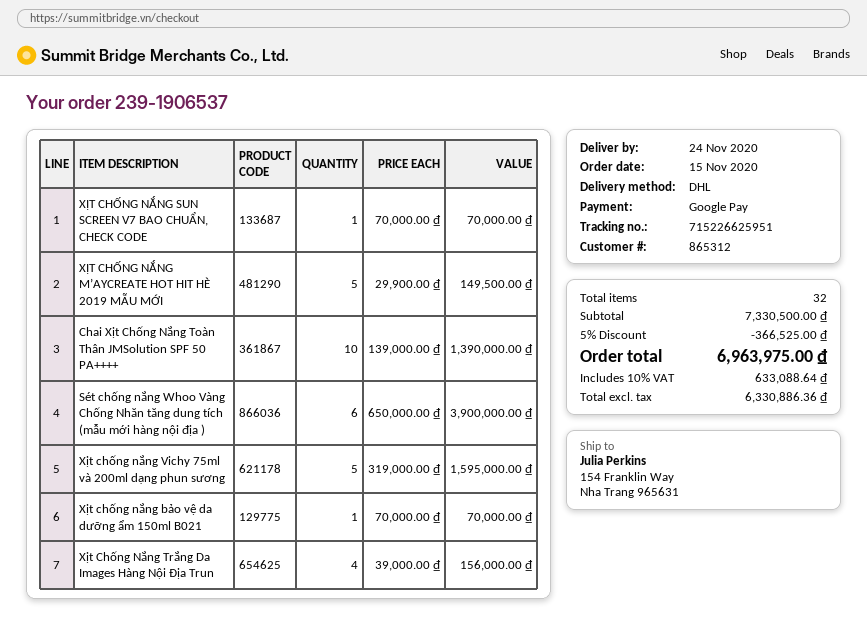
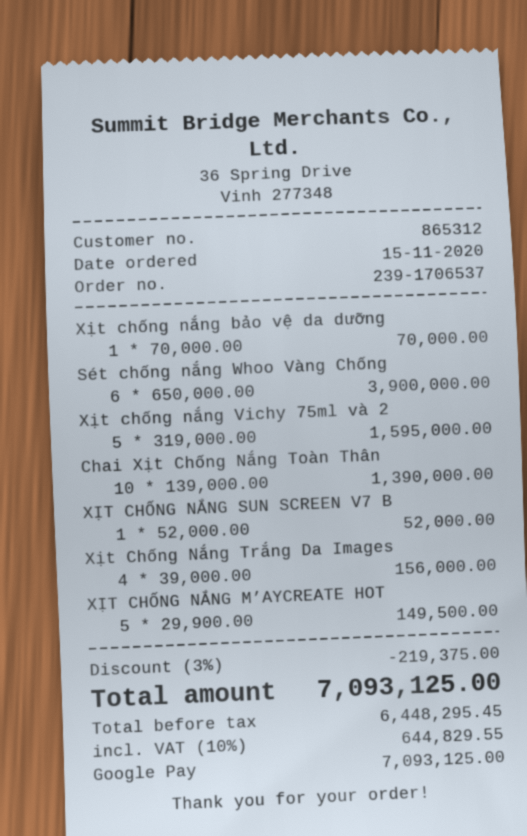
order number: 239-1906537 -> 239-1706537
XỊT CHỐNG NẮNG SUN SCREEN V7 BAO CHUẨN, CHECK CODE: 1 x 70000.00 = 70000.00 -> 1 x 52000.00 = 52000.00
discount: 5% = 366525.00 -> 3% = 219375.00
net: 6330886.36 -> 6448295.45
tax: 10% = 633088.64 -> 10% = 644829.55
total: 6963975.00 -> 7093125.00

